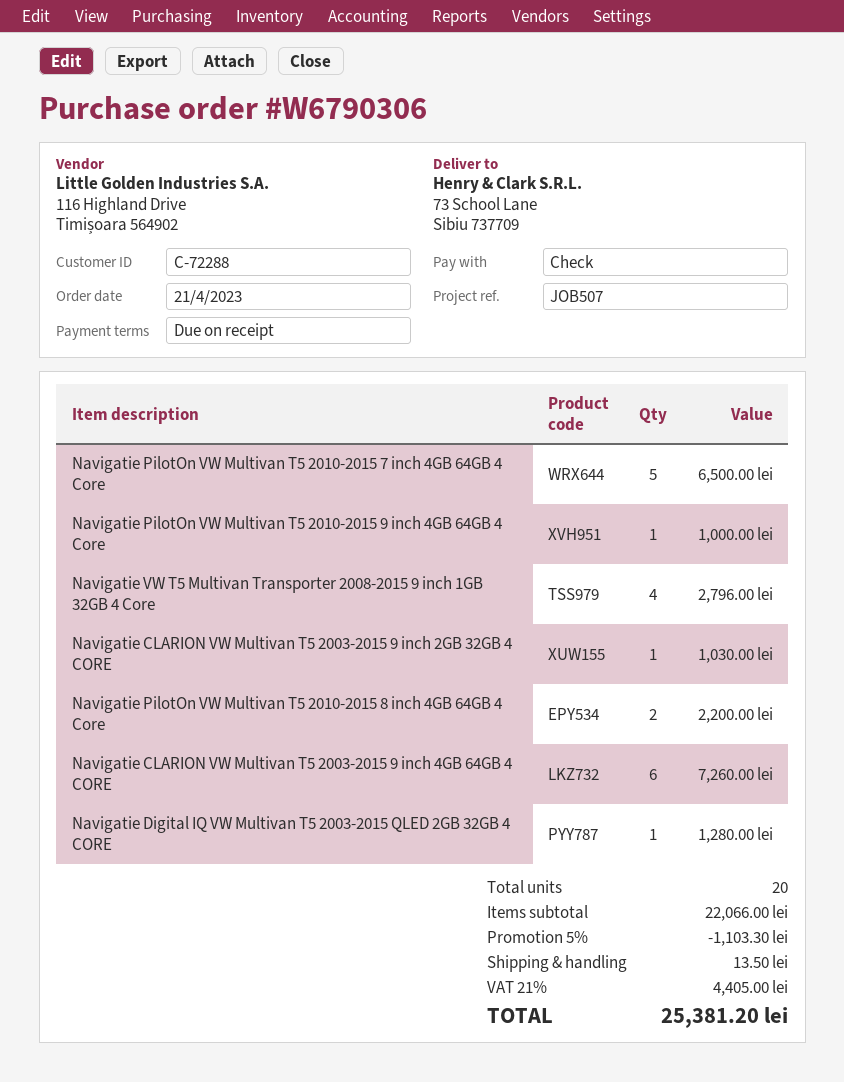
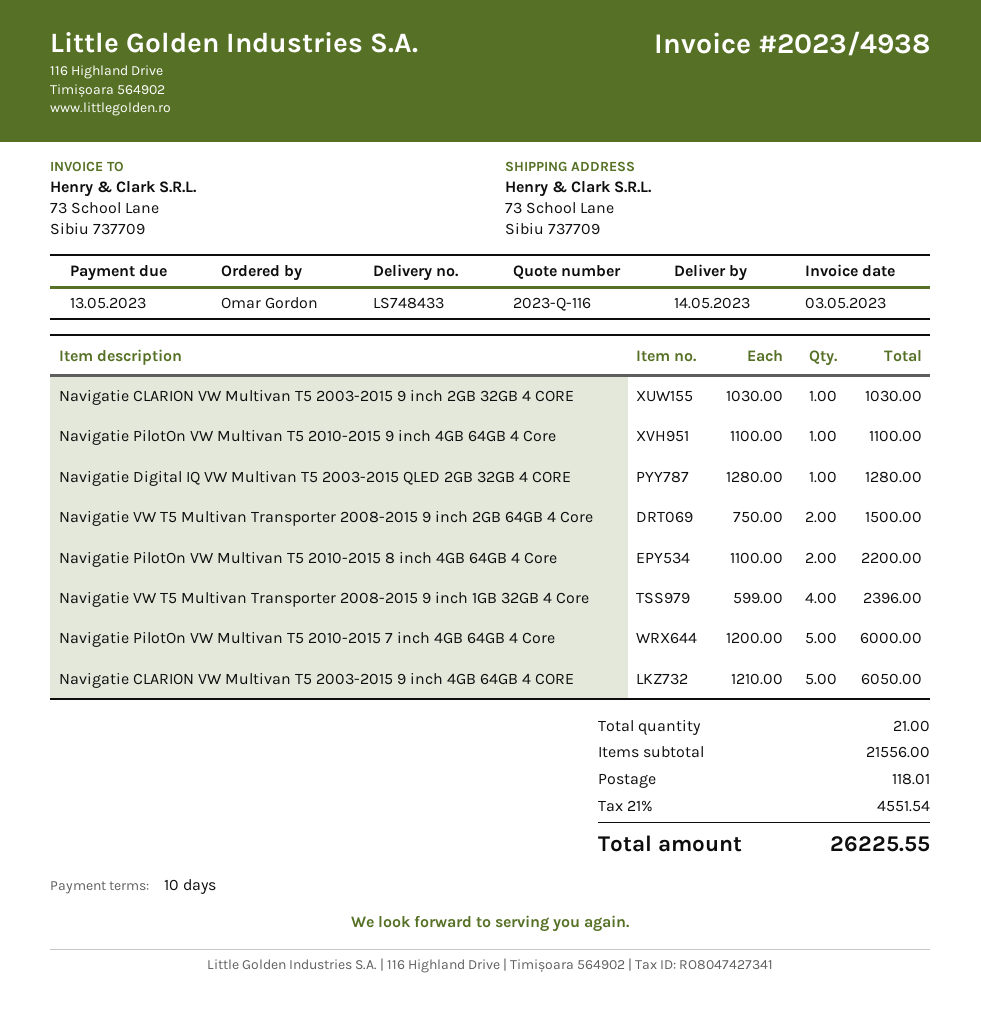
payment terms: on receipt -> 10 days
Navigatie PilotOn VW Multivan T5 2010-2015 7 inch 4GB 64GB 4 Core: 5 for 6500.00 -> 5 for 6000.00
Navigatie PilotOn VW Multivan T5 2010-2015 9 inch 4GB 64GB 4 Core: 1 for 1000.00 -> 1 for 1100.00
Navigatie VW T5 Multivan Transporter 2008-2015 9 inch 1GB 32GB 4 Core: 4 for 2796.00 -> 4 for 2396.00
Navigatie CLARION VW Multivan T5 2003-2015 9 inch 4GB 64GB 4 CORE: 6 for 7260.00 -> 5 for 6050.00
Navigatie VW T5 Multivan Transporter 2008-2015 9 inch 2GB 64GB 4 Core: none -> 2 for 1500.00
total quantity: 20 -> 21
subtotal: 22066.00 -> 21556.00
discount: 5% = 1103.30 -> none
shipping: 13.50 -> 118.01
tax: 21% = 4405.00 -> 21% = 4551.54
total: 25381.20 -> 26225.55

